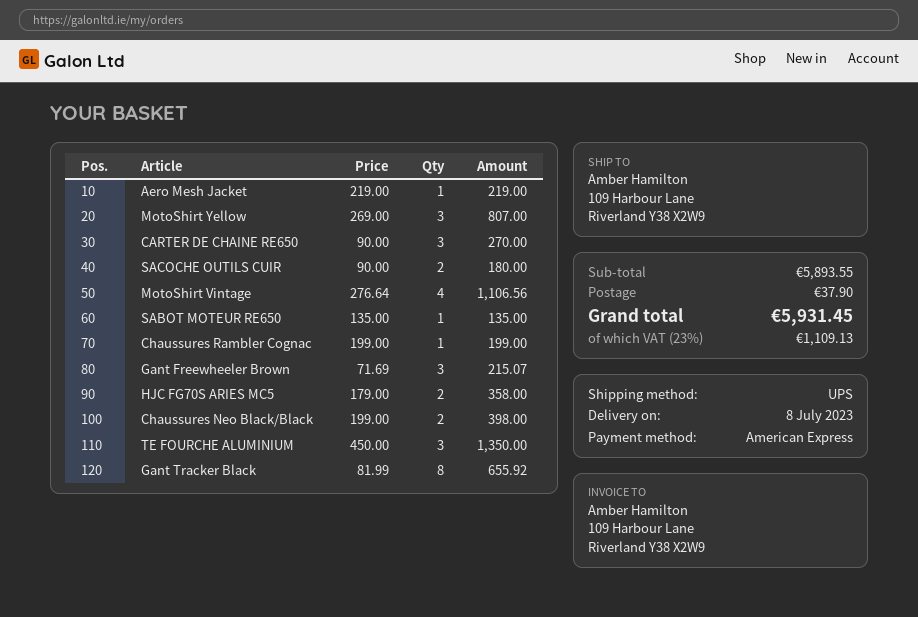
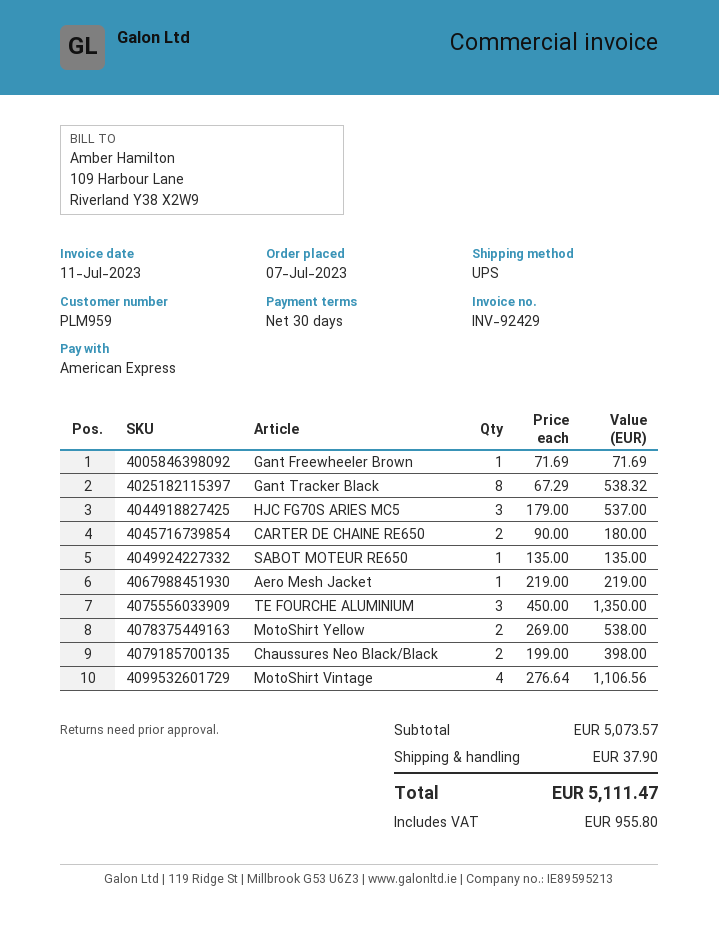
MotoShirt Yellow: 3 x 269.00 = 807.00 -> 2 x 269.00 = 538.00
CARTER DE CHAINE RE650: 3 x 90.00 = 270.00 -> 2 x 90.00 = 180.00
SACOCHE OUTILS CUIR: 2 x 90.00 = 180.00 -> none
Chaussures Rambler Cognac: 1 x 199.00 = 199.00 -> none
Gant Freewheeler Brown: 3 x 71.69 = 215.07 -> 1 x 71.69 = 71.69
HJC FG70S ARIES MC5: 2 x 179.00 = 358.00 -> 3 x 179.00 = 537.00
Gant Tracker Black: 8 x 81.99 = 655.92 -> 8 x 67.29 = 538.32
subtotal: 5893.55 -> 5073.57
tax: 1109.13 -> 955.80
total: 5931.45 -> 5111.47

